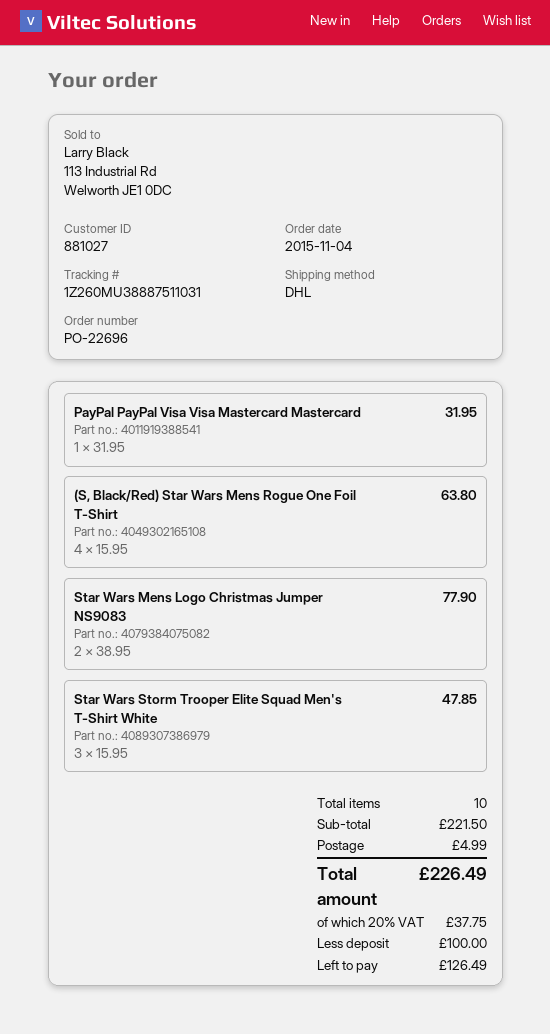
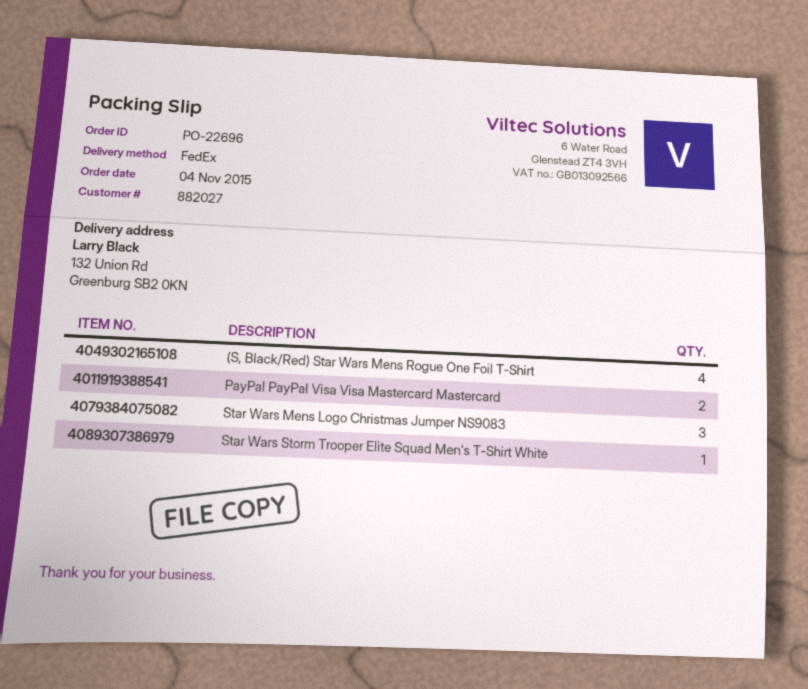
customer number: 881027 -> 882027
shipping method: DHL -> FedEx
PayPal PayPal Visa Visa Mastercard Mastercard: 1 -> 2
Star Wars Mens Logo Christmas Jumper NS9083: 2 -> 3
Star Wars Storm Trooper Elite Squad Men's T-Shirt White: 3 -> 1

